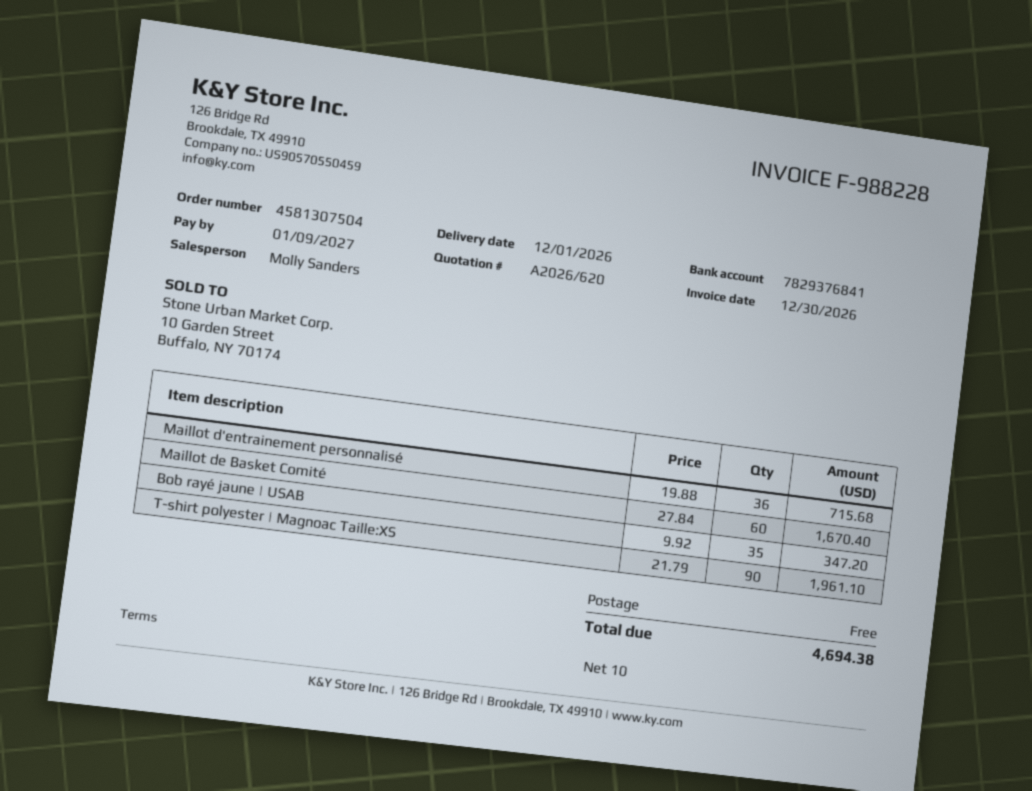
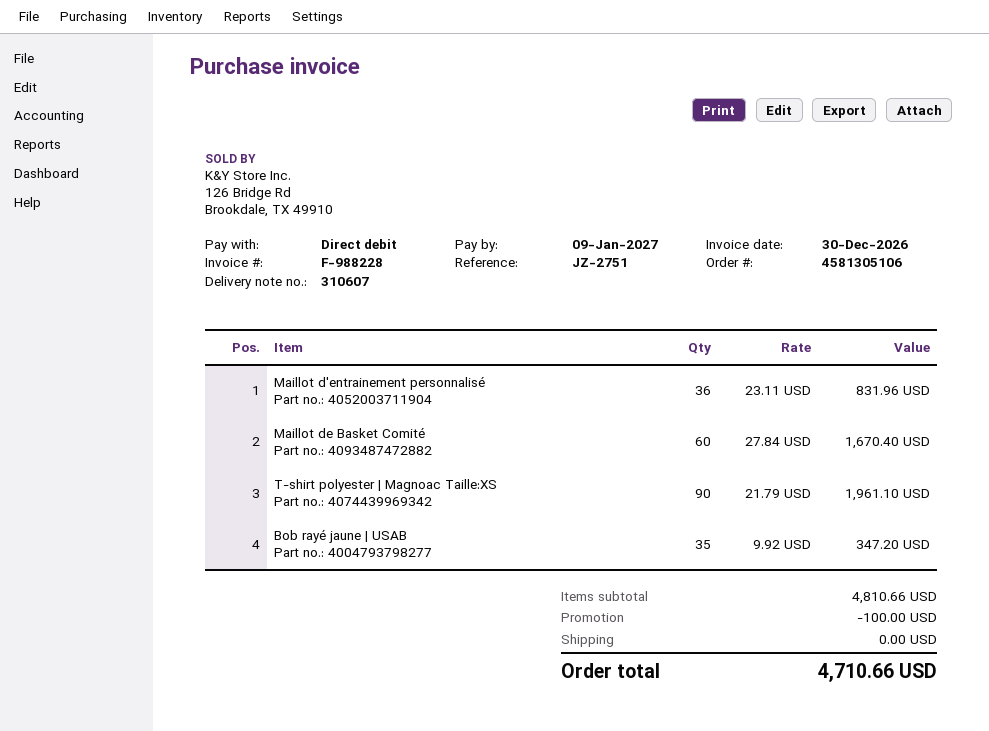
order number: 4581307504 -> 4581305106
Maillot d'entrainement personnalisé: 36 x 19.88 = 715.68 -> 36 x 23.11 = 831.96
discount: none -> 100.00
total: 4694.38 -> 4710.66

